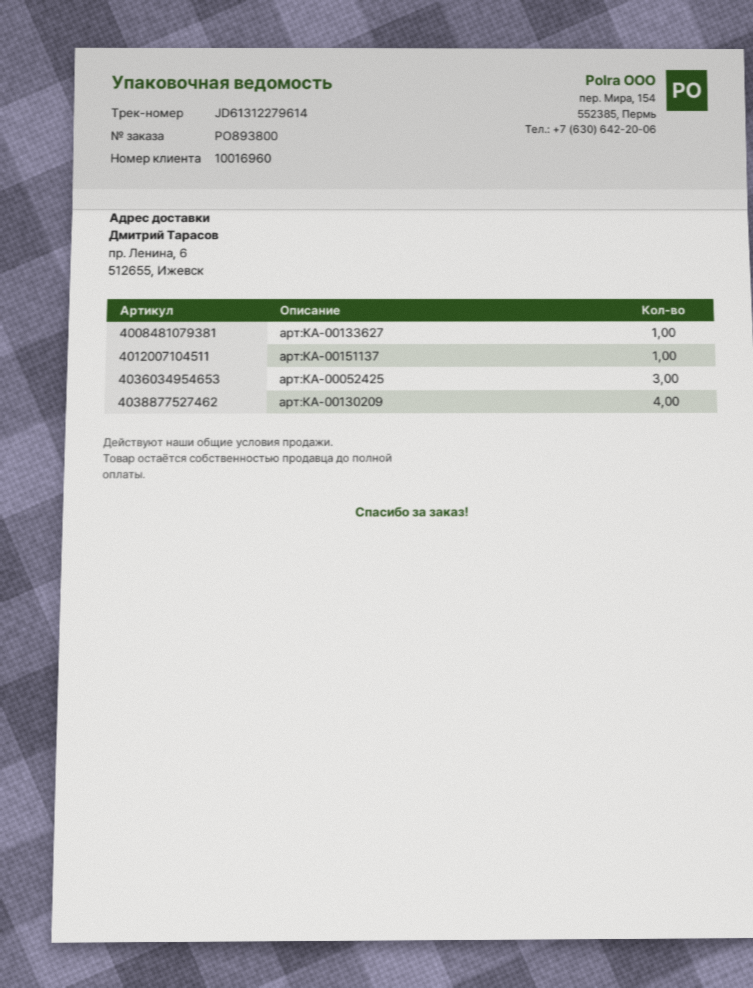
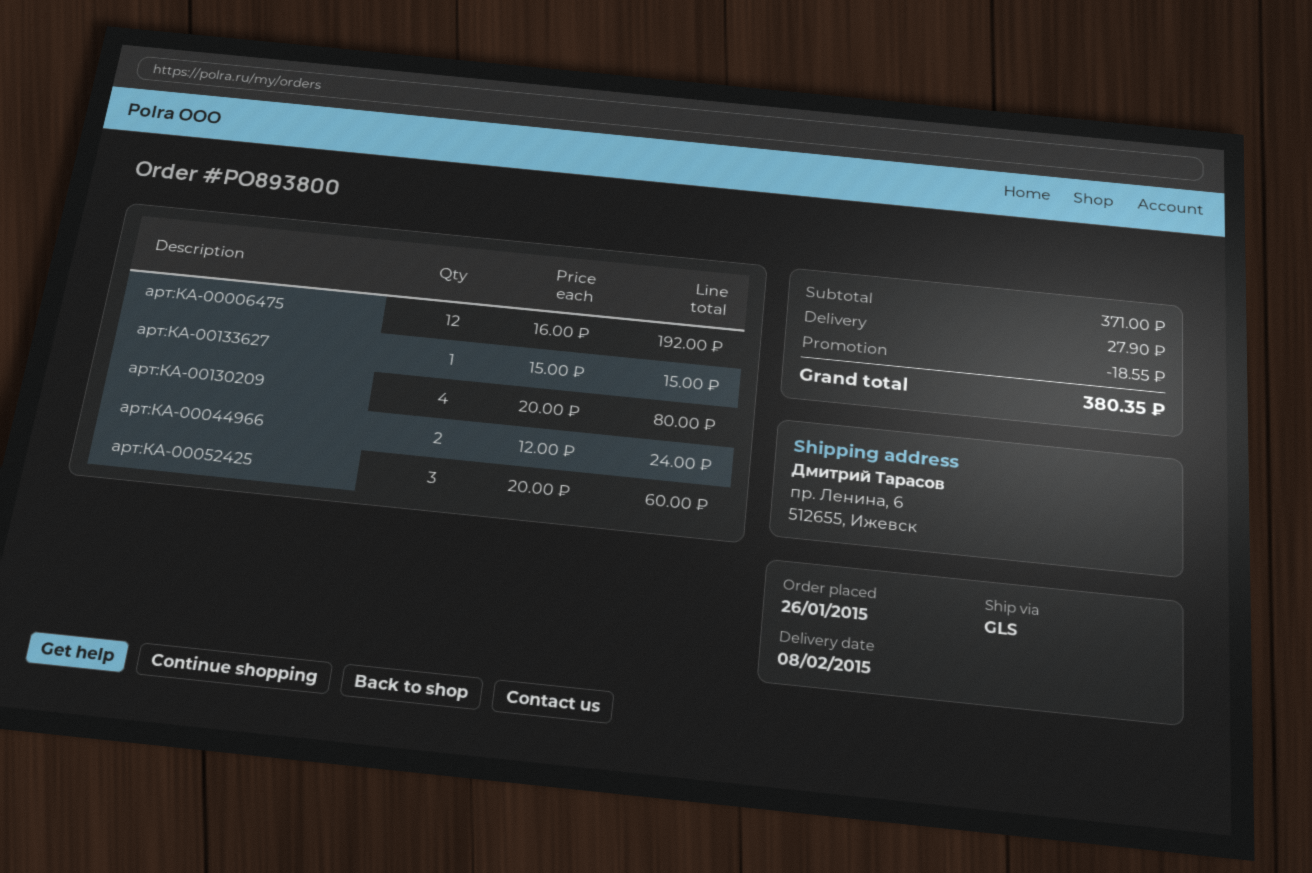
арт:КА-00151137: 1 -> none
арт:КА-00006475: none -> 12
арт:КА-00044966: none -> 2

